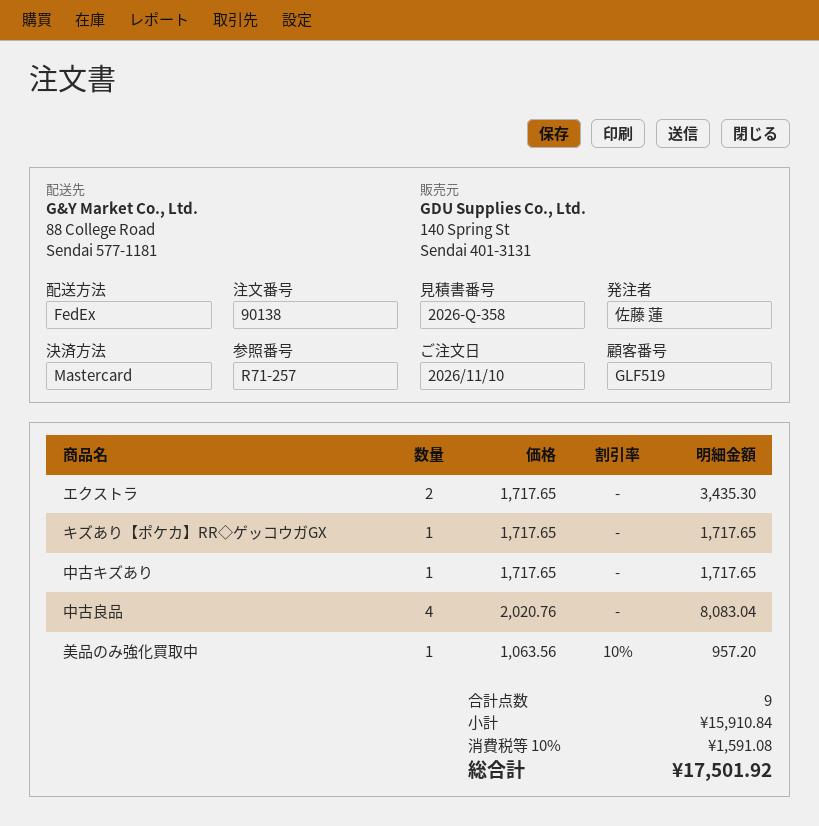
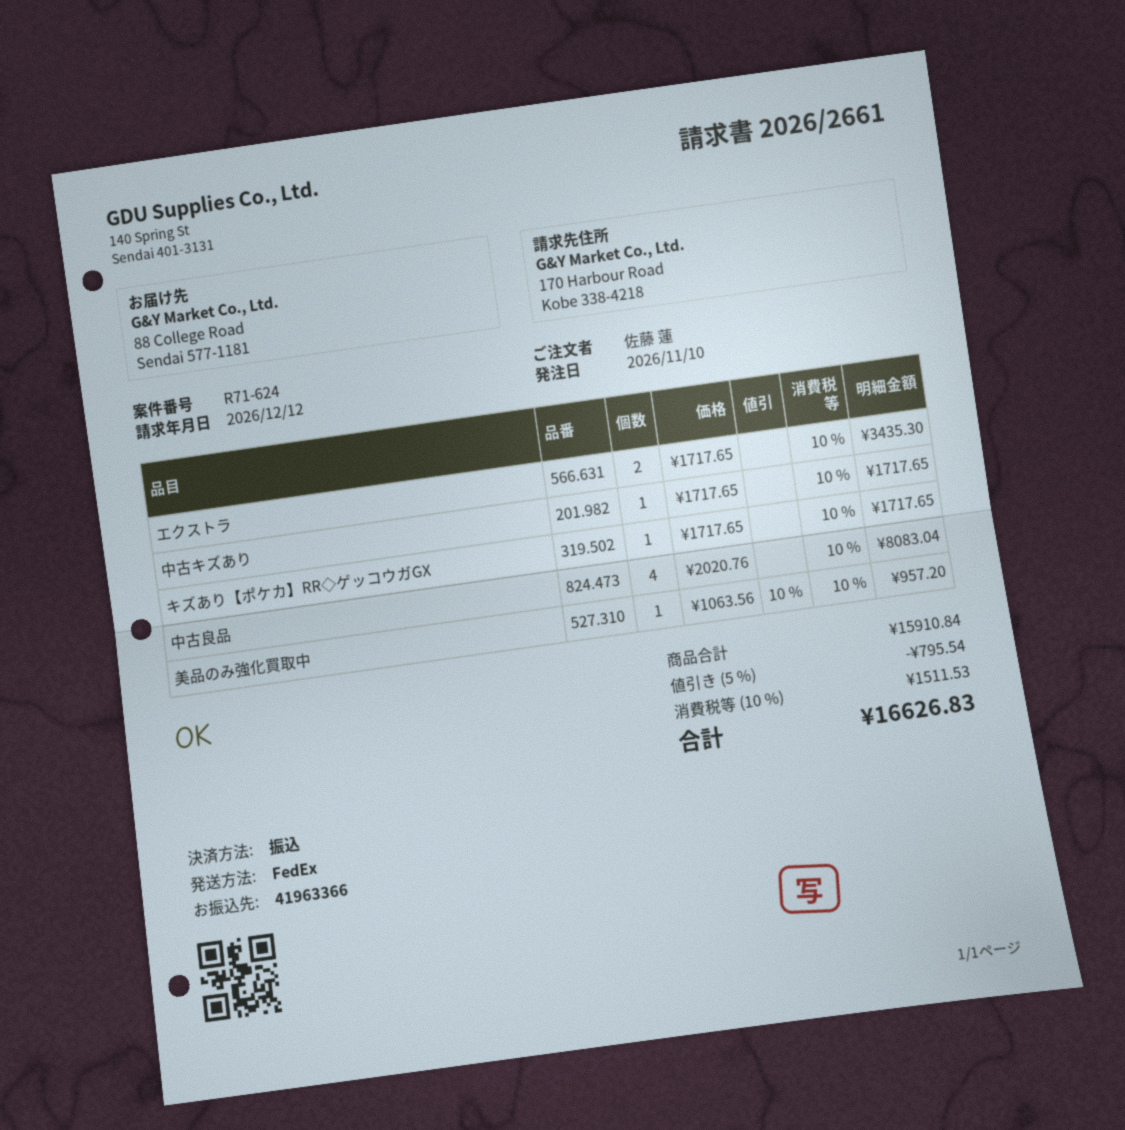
reference: R71-257 -> R71-624
payment method: Mastercard -> bank transfer
discount: none -> 5% = 795.54
tax: 10% = 1591.08 -> 10% = 1511.53
total: 17501.92 -> 16626.83

